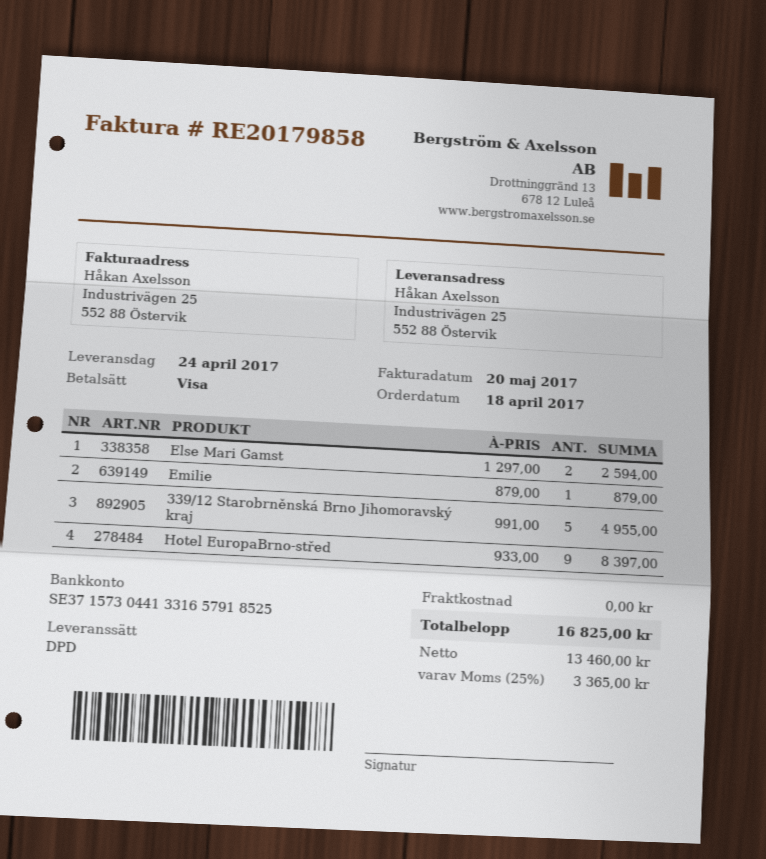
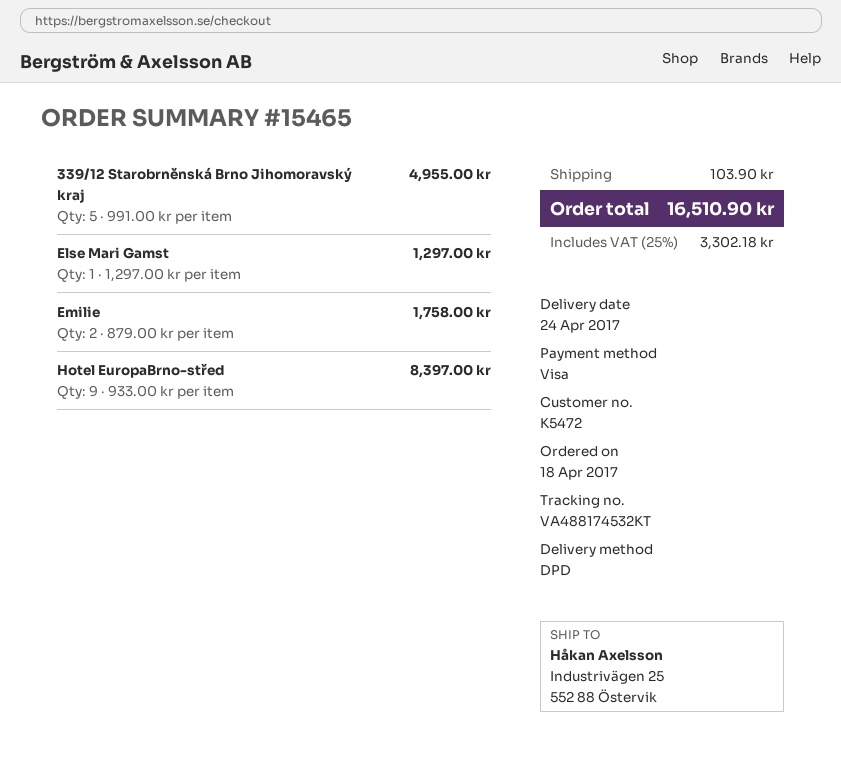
Else Mari Gamst: 2 x 1297.00 = 2594.00 -> 1 x 1297.00 = 1297.00
Emilie: 1 x 879.00 = 879.00 -> 2 x 879.00 = 1758.00
shipping: 0.00 -> 103.90
tax: 25% = 3365.00 -> 25% = 3302.18
total: 16825.00 -> 16510.90

